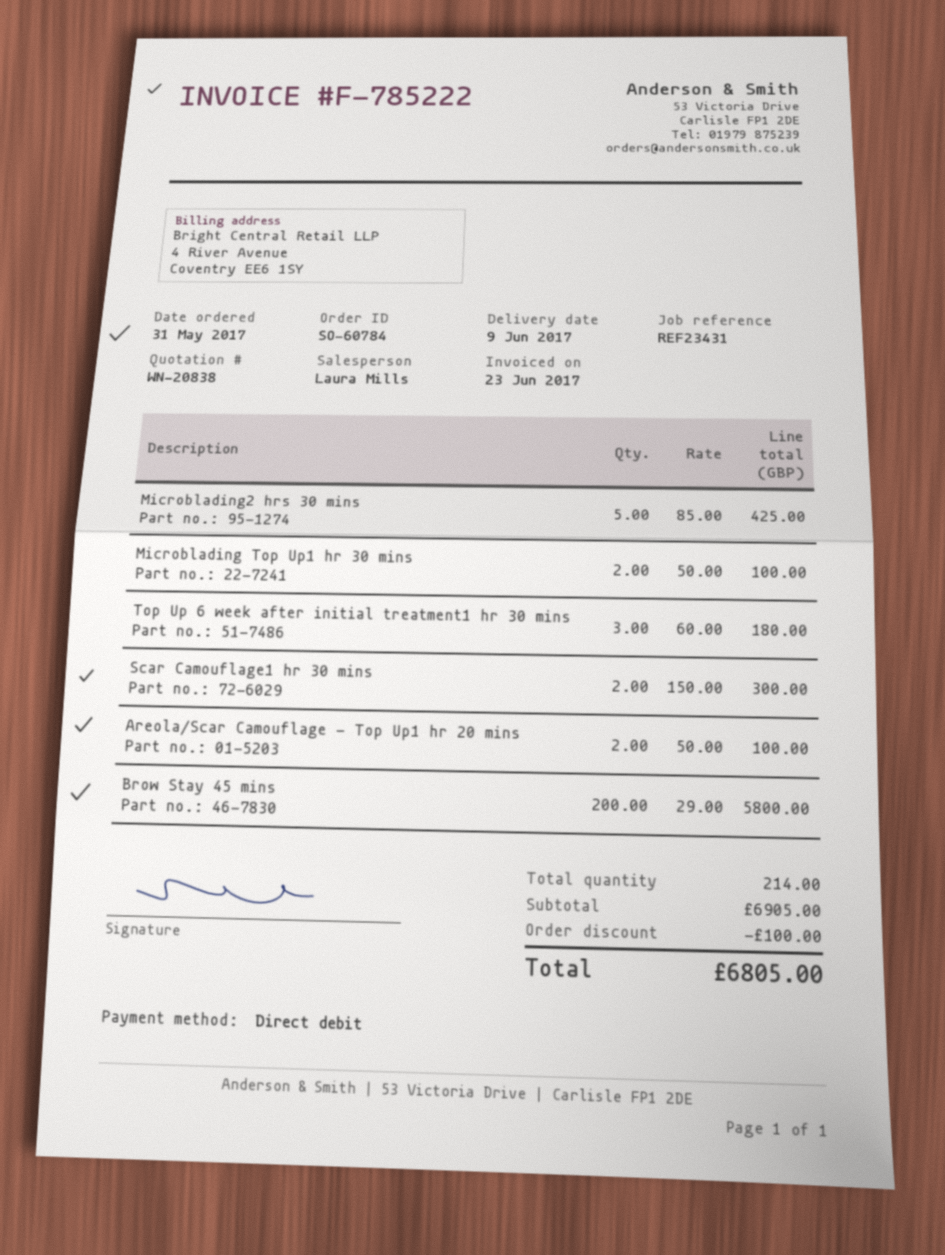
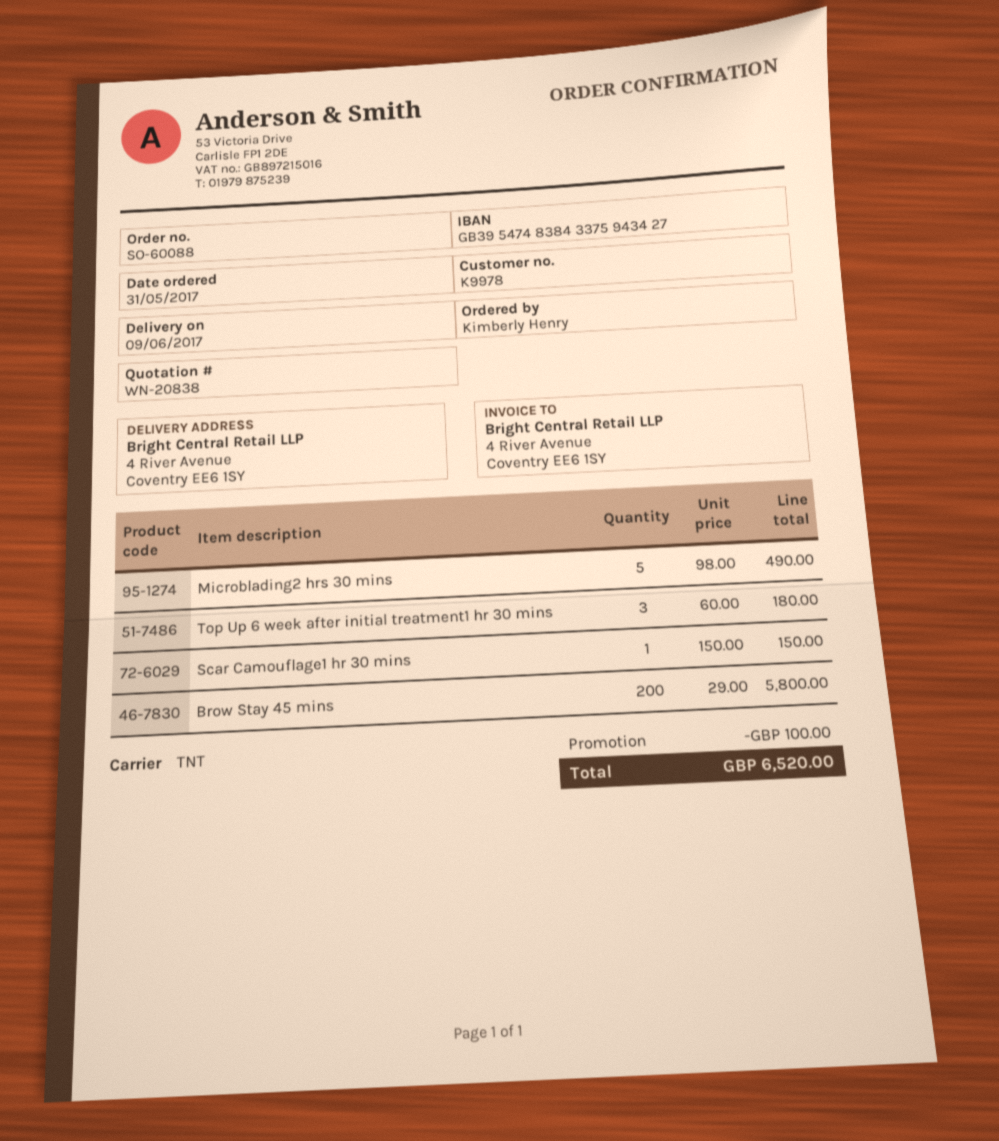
order number: SO-60784 -> SO-60088
Microblading2 hrs 30 mins: 5 x 85.00 = 425.00 -> 5 x 98.00 = 490.00
Microblading Top Up1 hr 30 mins: 2 x 50.00 = 100.00 -> none
Scar Camouflage1 hr 30 mins: 2 x 150.00 = 300.00 -> 1 x 150.00 = 150.00
Areola/Scar Camouflage - Top Up1 hr 20 mins: 2 x 50.00 = 100.00 -> none
total: 6805.00 -> 6520.00

